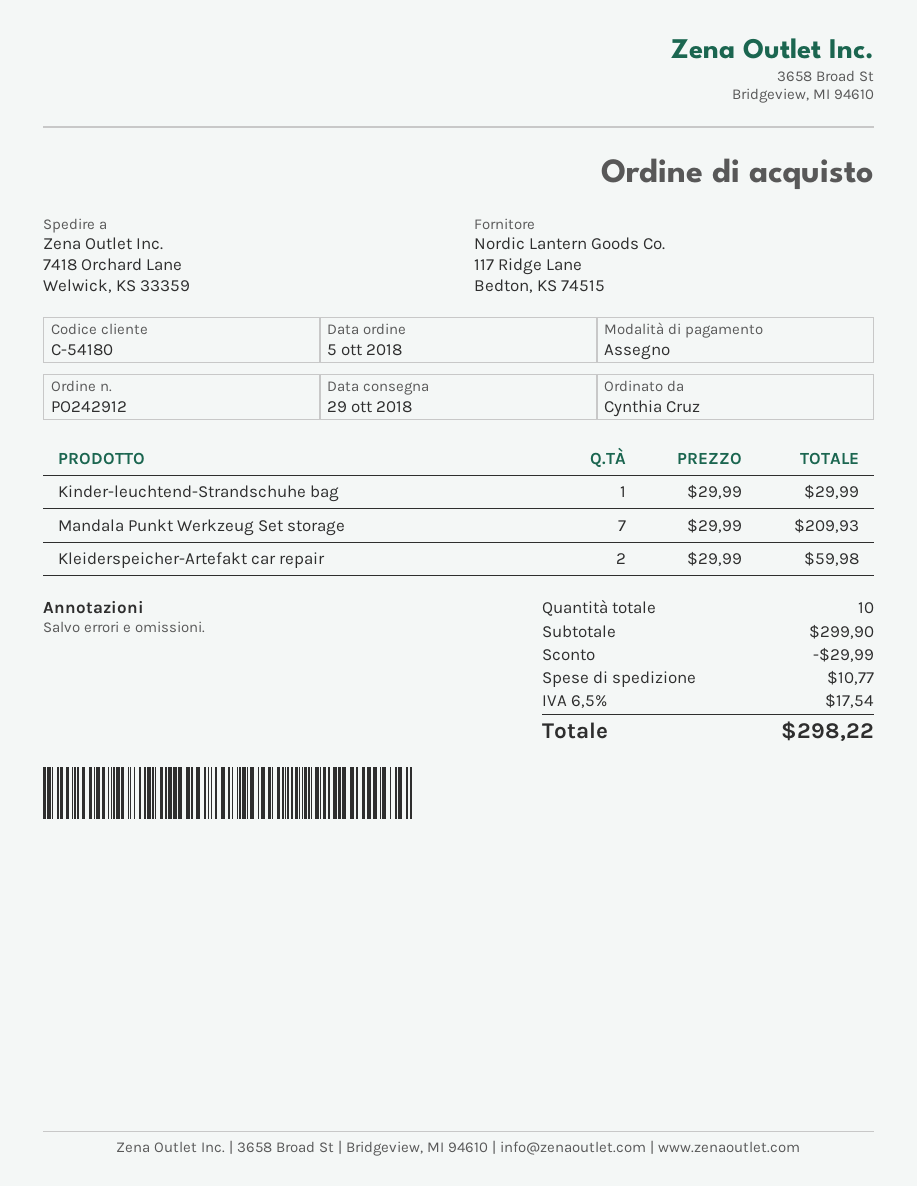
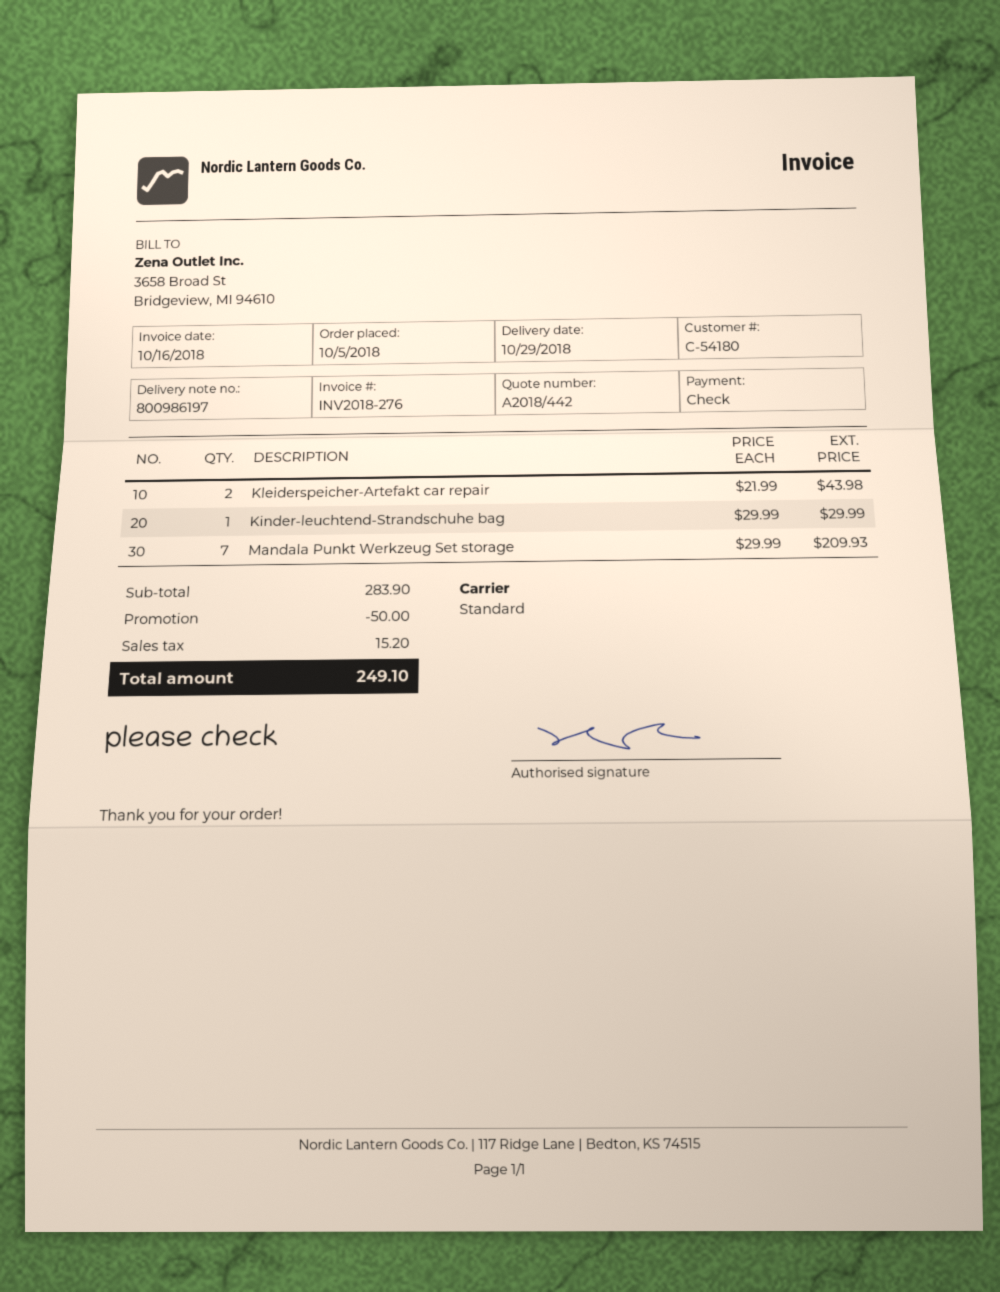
Kleiderspeicher-Artefakt car repair: 2 x 29.99 = 59.98 -> 2 x 21.99 = 43.98
subtotal: 299.90 -> 283.90
discount: 29.99 -> 50.00
shipping: 10.77 -> none
tax: 17.54 -> 15.20
total: 298.22 -> 249.10

